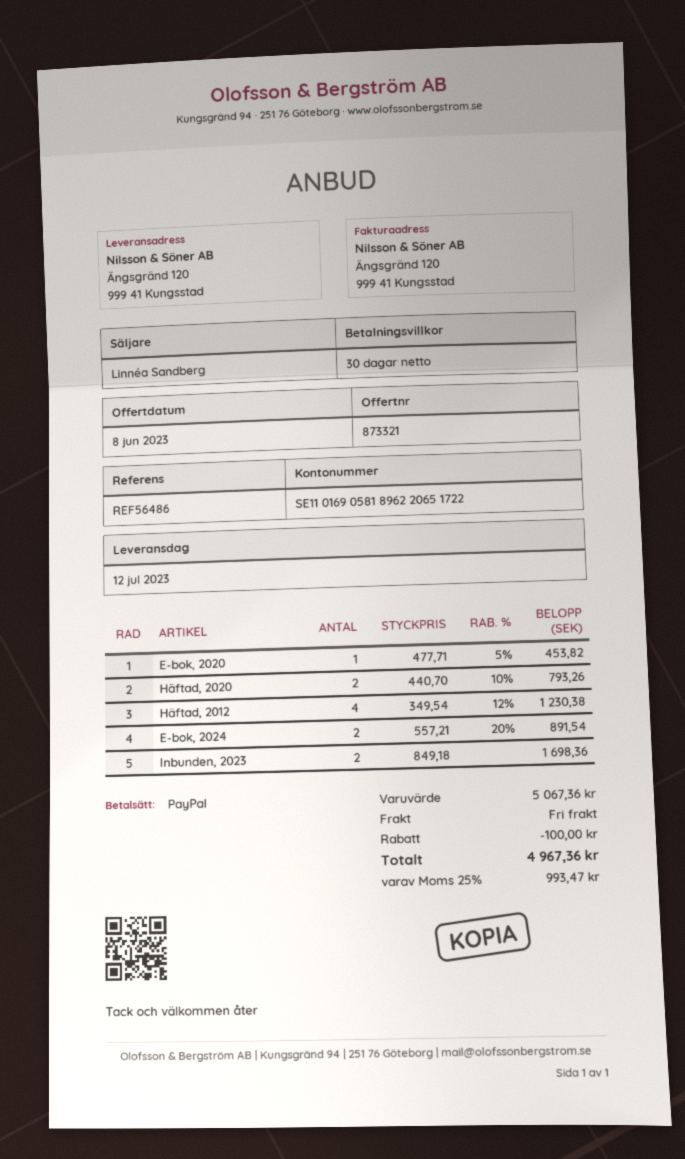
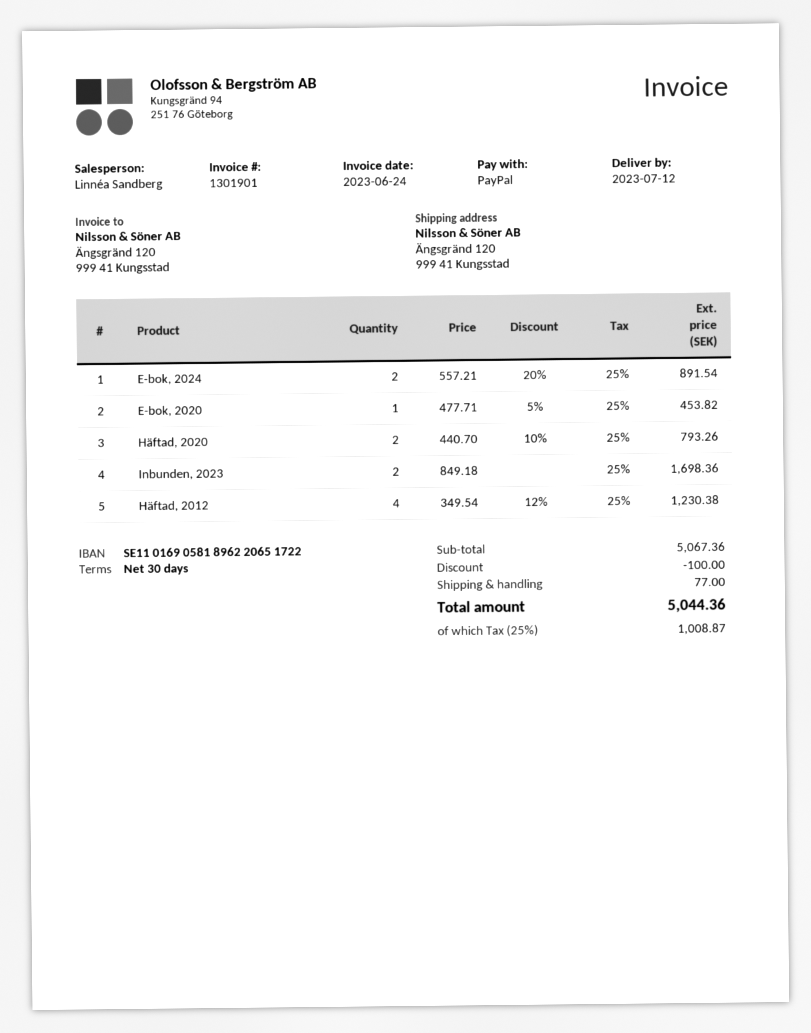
shipping: 0.00 -> 77.00
tax: 25% = 993.47 -> 25% = 1008.87
total: 4967.36 -> 5044.36

